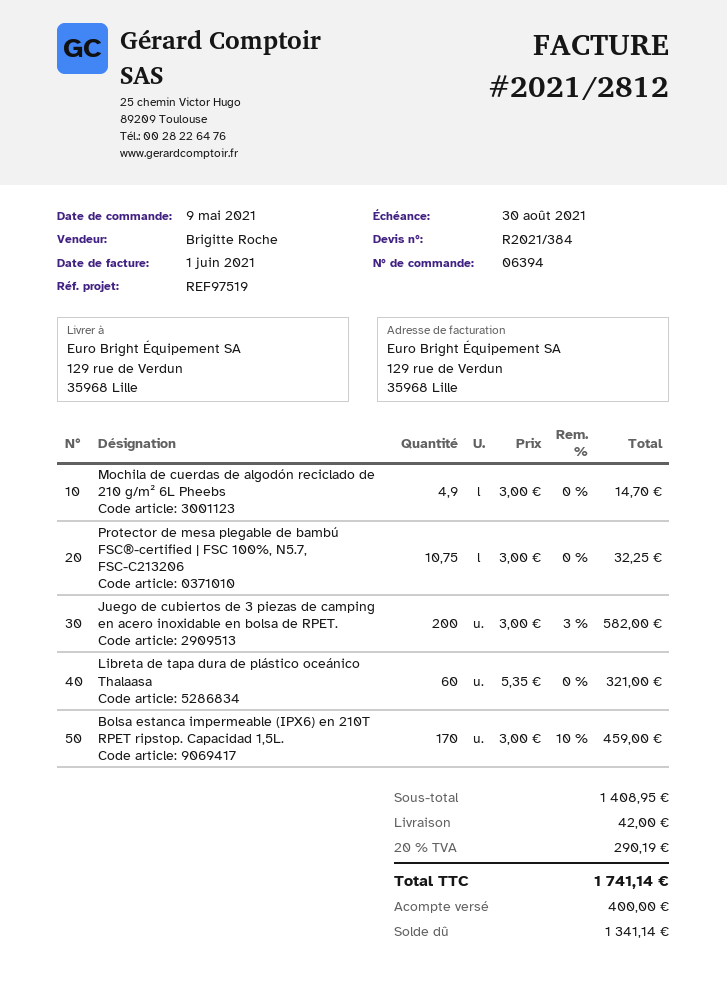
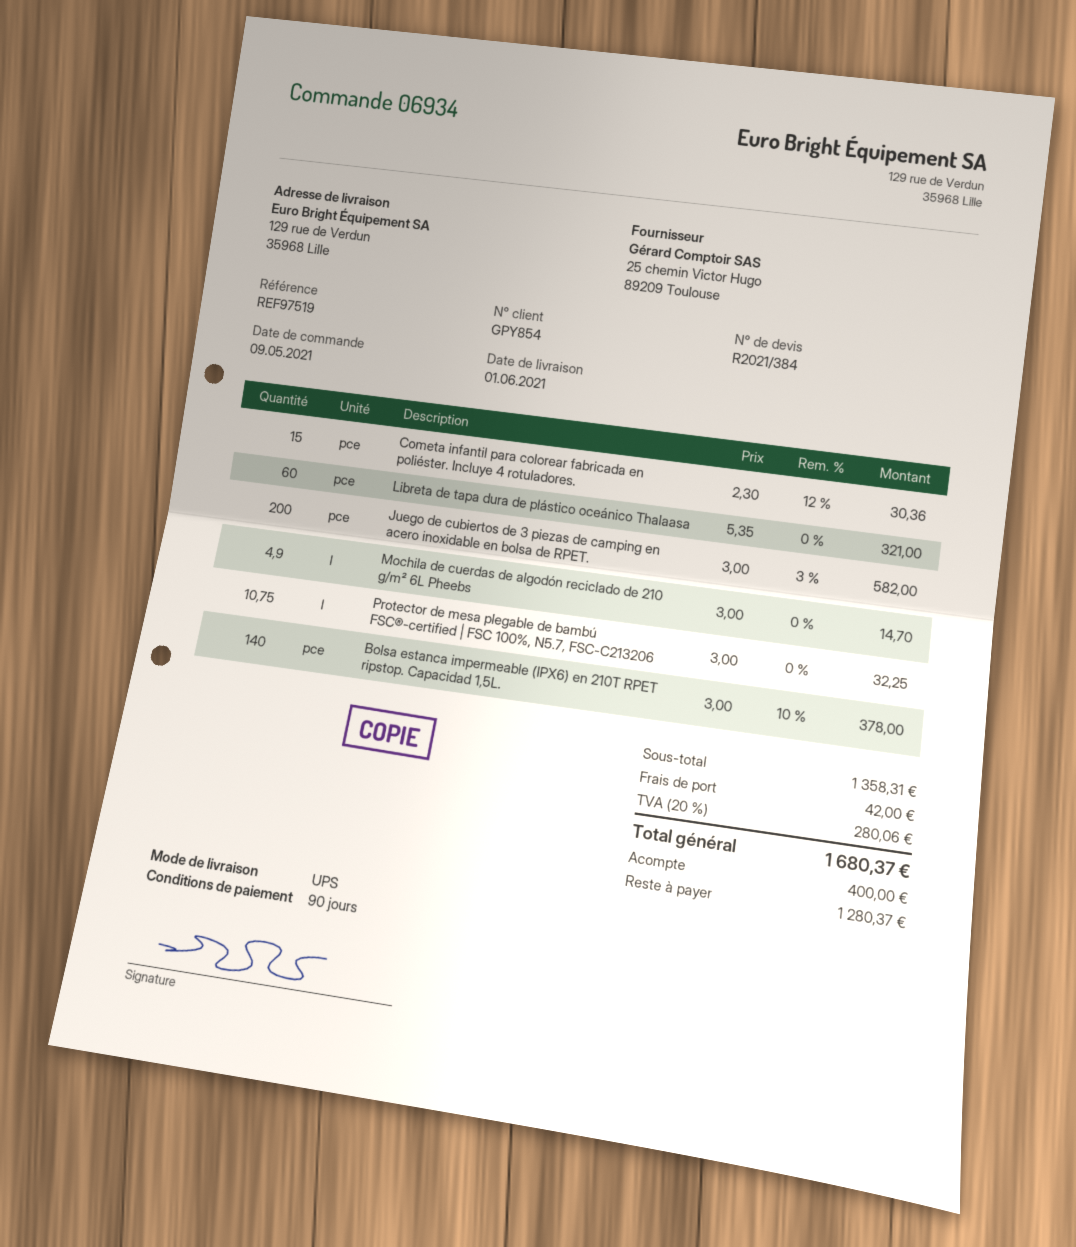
order number: 06394 -> 06934
Bolsa estanca impermeable (IPX6) en 210T RPET ripstop. Capacidad 1,5L.: 170 x 3.00 - 10% = 459.00 -> 140 x 3.00 - 10% = 378.00
Cometa infantil para colorear fabricada en poliéster. Incluye 4 rotuladores.: none -> 15 x 2.30 - 12% = 30.36
subtotal: 1408.95 -> 1358.31
tax: 20% = 290.19 -> 20% = 280.06
total: 1741.14 -> 1680.37
balance: 1341.14 -> 1280.37

